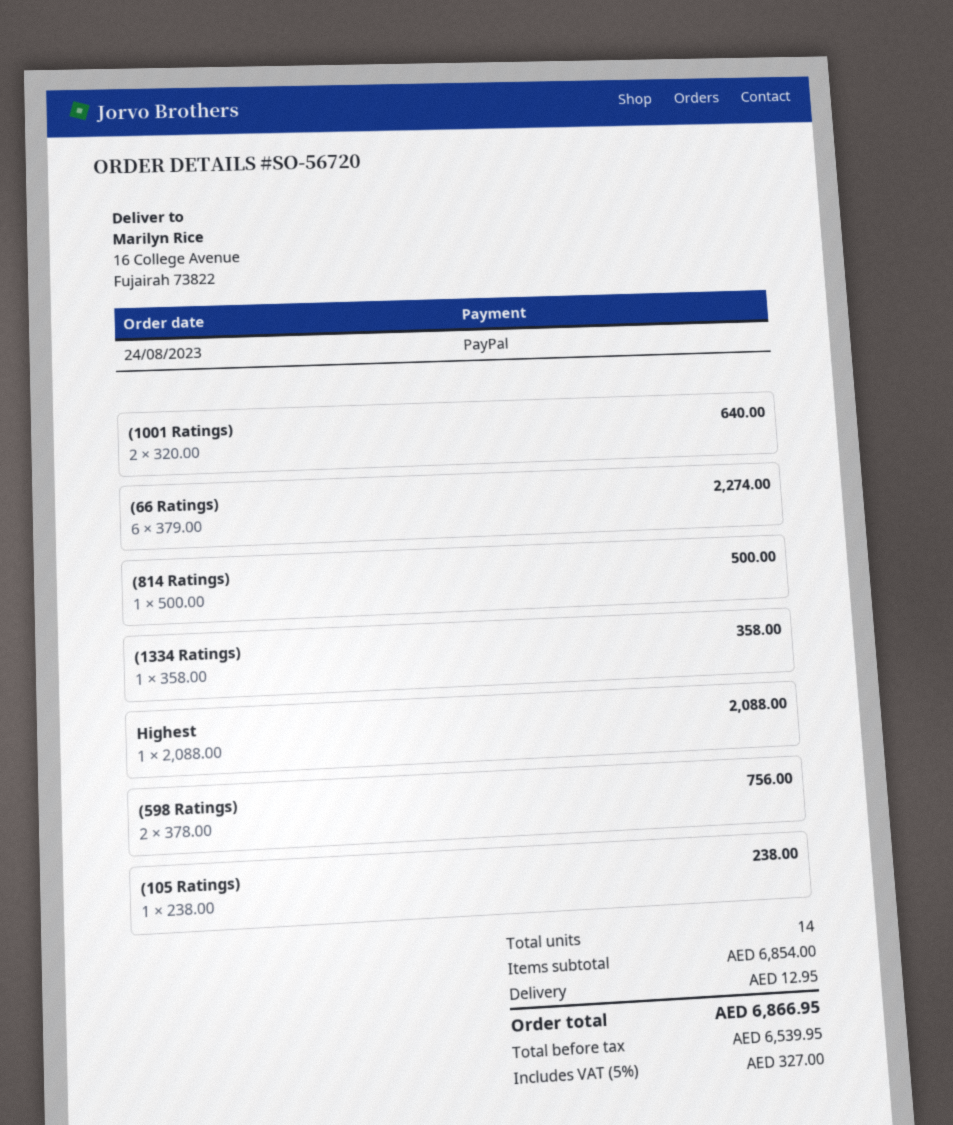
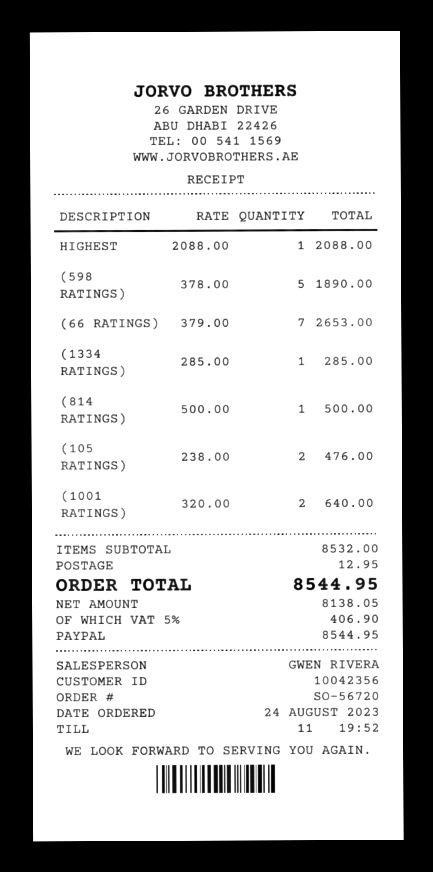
(66 Ratings): 6 x 379.00 = 2274.00 -> 7 x 379.00 = 2653.00
(1334 Ratings): 1 x 358.00 = 358.00 -> 1 x 285.00 = 285.00
(598 Ratings): 2 x 378.00 = 756.00 -> 5 x 378.00 = 1890.00
(105 Ratings): 1 x 238.00 = 238.00 -> 2 x 238.00 = 476.00
subtotal: 6854.00 -> 8532.00
net: 6539.95 -> 8138.05
tax: 5% = 327.00 -> 5% = 406.90
total: 6866.95 -> 8544.95

